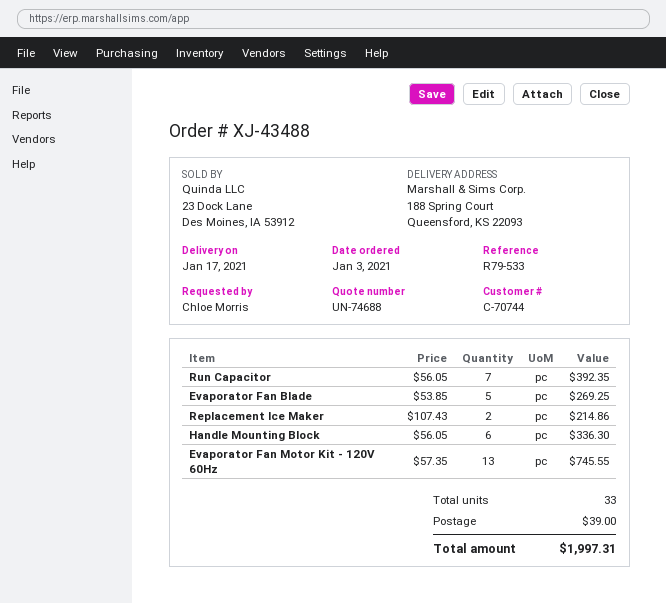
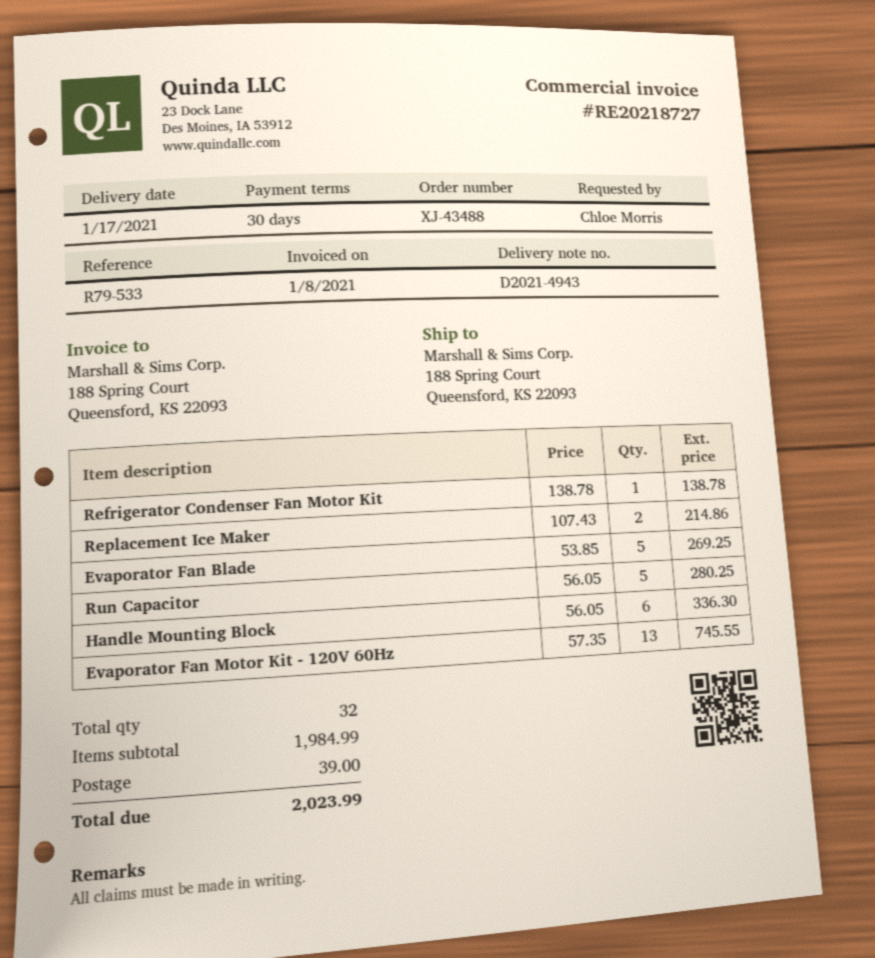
Run Capacitor: 7 x 56.05 = 392.35 -> 5 x 56.05 = 280.25
Refrigerator Condenser Fan Motor Kit: none -> 1 x 138.78 = 138.78
total quantity: 33 -> 32
total: 1997.31 -> 2023.99

